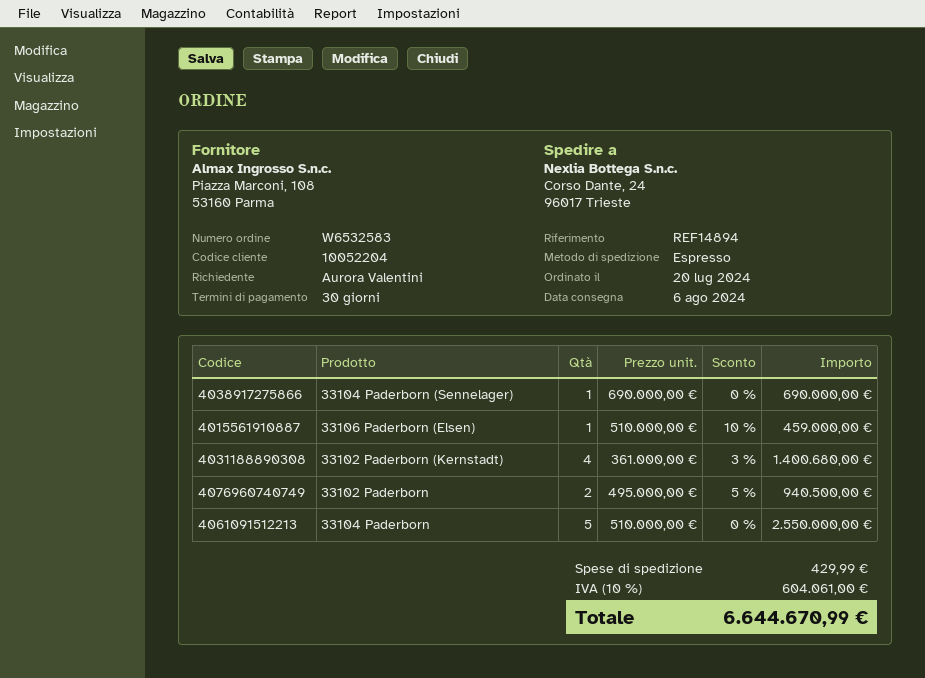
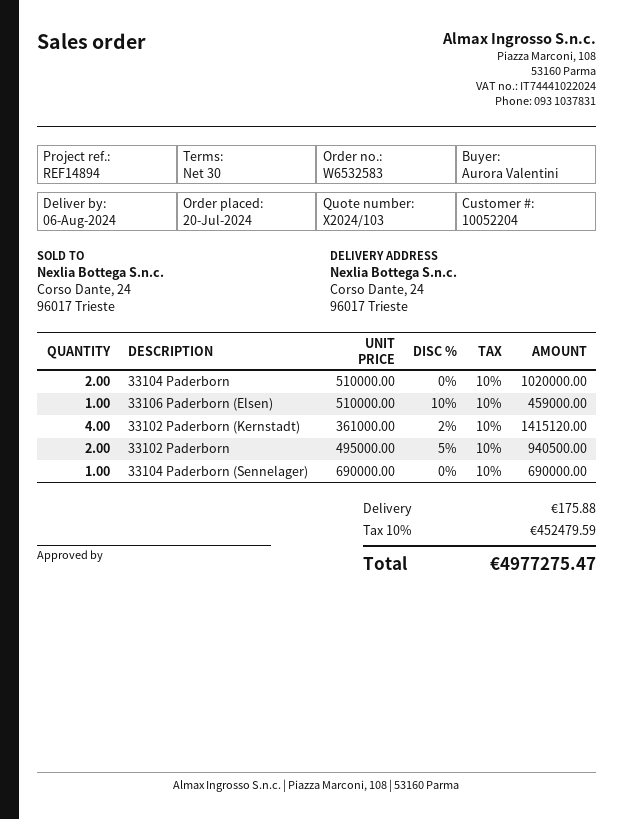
33102 Paderborn (Kernstadt): 4 x 361000.00 - 3% = 1400680.00 -> 4 x 361000.00 - 2% = 1415120.00
33104 Paderborn: 5 x 510000.00 = 2550000.00 -> 2 x 510000.00 = 1020000.00
shipping: 429.99 -> 175.88
tax: 10% = 604061.00 -> 10% = 452479.59
total: 6644670.99 -> 4977275.47

